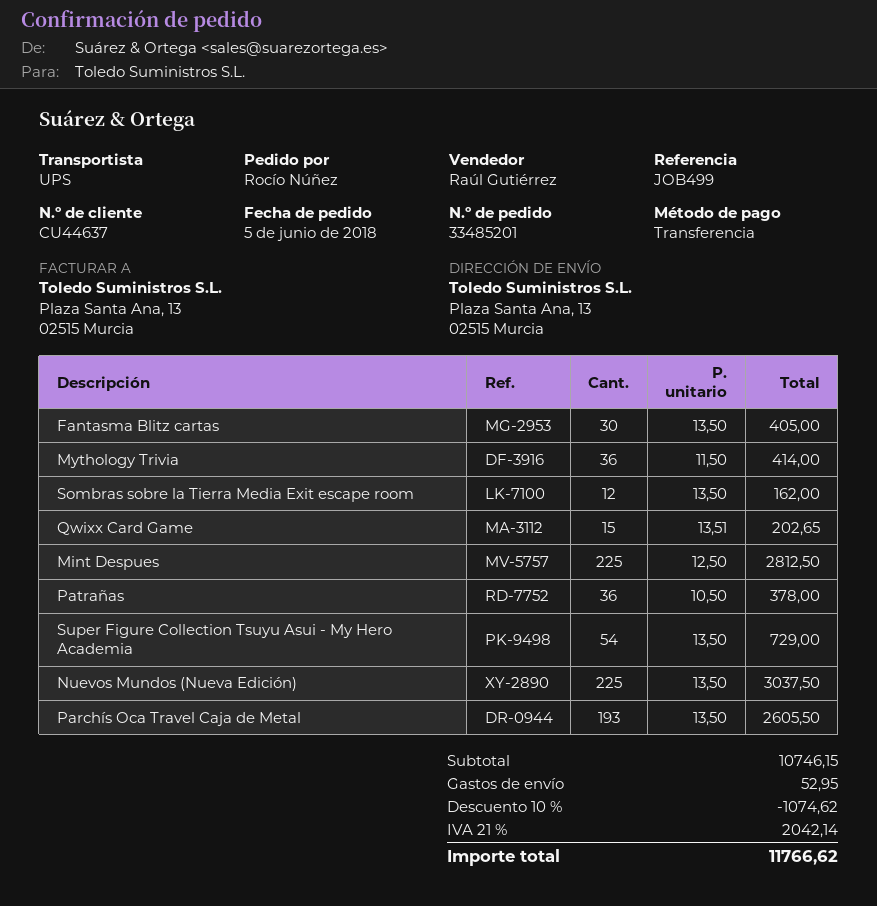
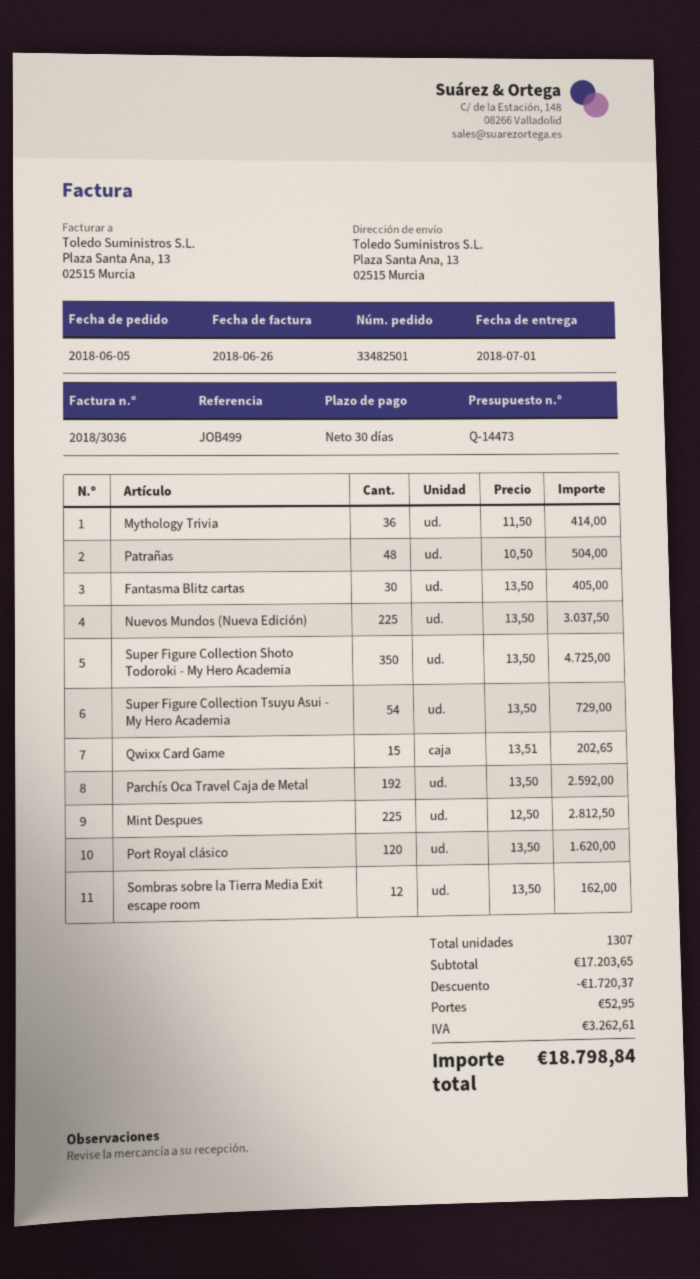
order number: 33485201 -> 33482501
Patrañas: 36 x 10.50 = 378.00 -> 48 x 10.50 = 504.00
Parchís Oca Travel Caja de Metal: 193 x 13.50 = 2605.50 -> 192 x 13.50 = 2592.00
Super Figure Collection Shoto Todoroki - My Hero Academia: none -> 350 x 13.50 = 4725.00
Port Royal clásico: none -> 120 x 13.50 = 1620.00
subtotal: 10746.15 -> 17203.65
discount: 1074.62 -> 1720.37
tax: 2042.14 -> 3262.61
total: 11766.62 -> 18798.84

